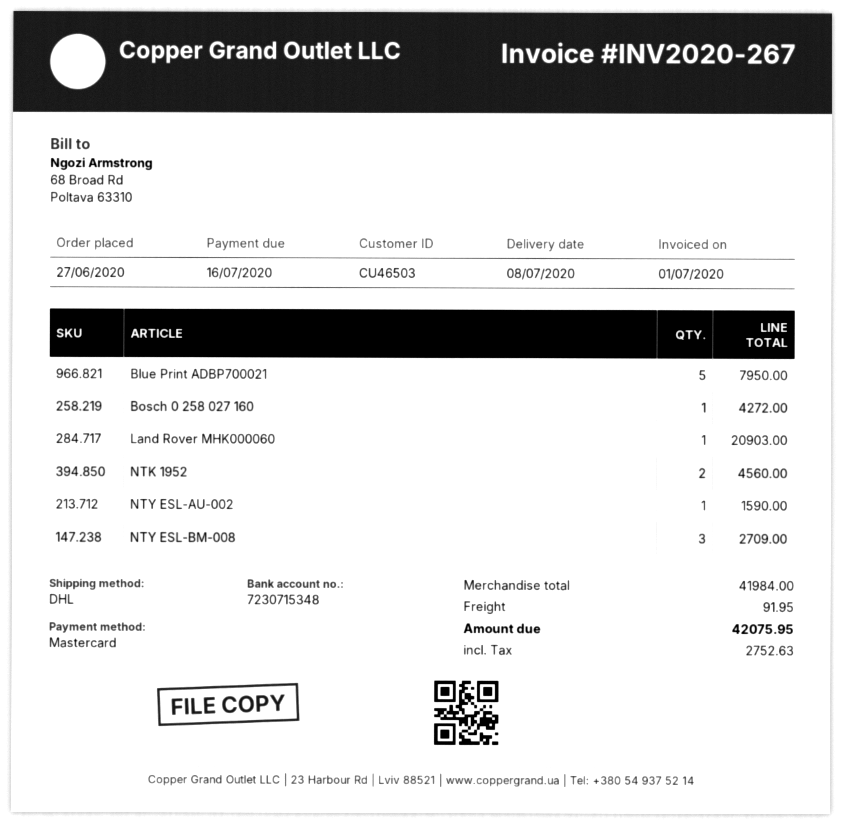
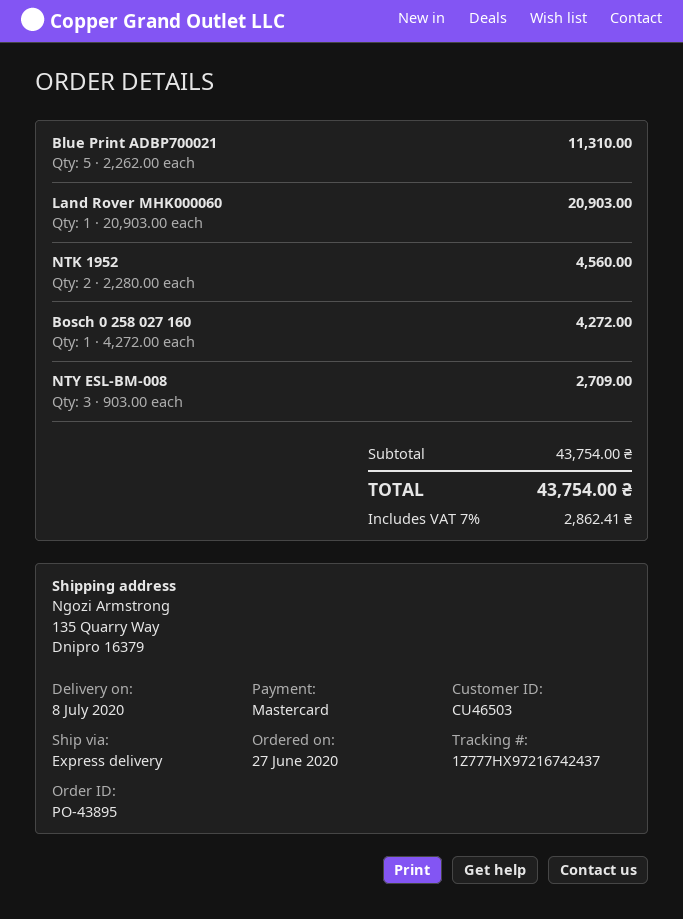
shipping method: DHL -> express
Blue Print ADBP700021: 5 for 7950.00 -> 5 for 11310.00
NTY ESL-AU-002: 1 for 1590.00 -> none
subtotal: 41984.00 -> 43754.00
shipping: 91.95 -> none
tax: 2752.63 -> 2862.41
total: 42075.95 -> 43754.00

